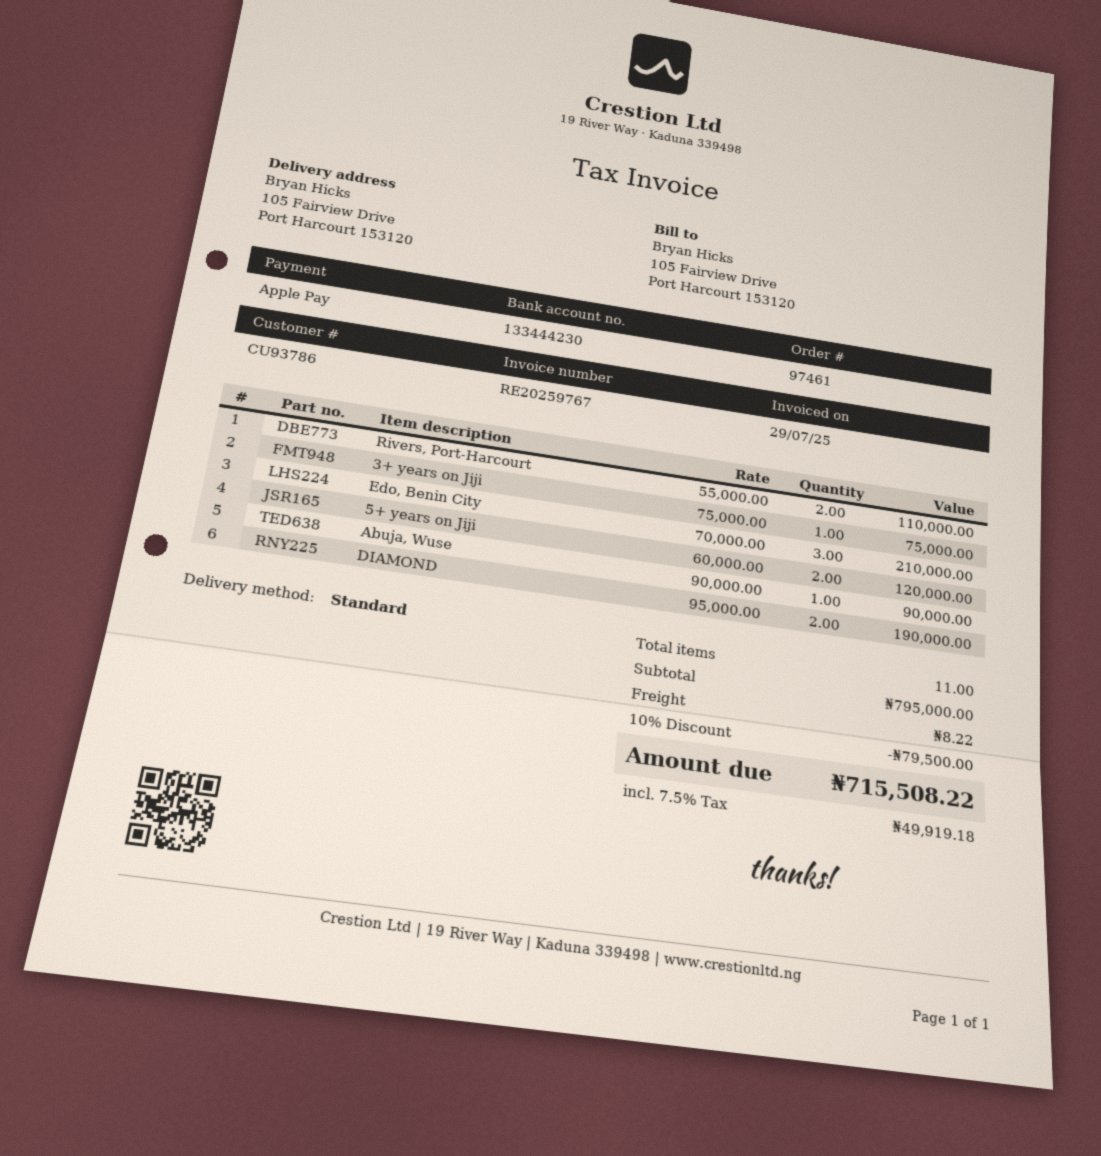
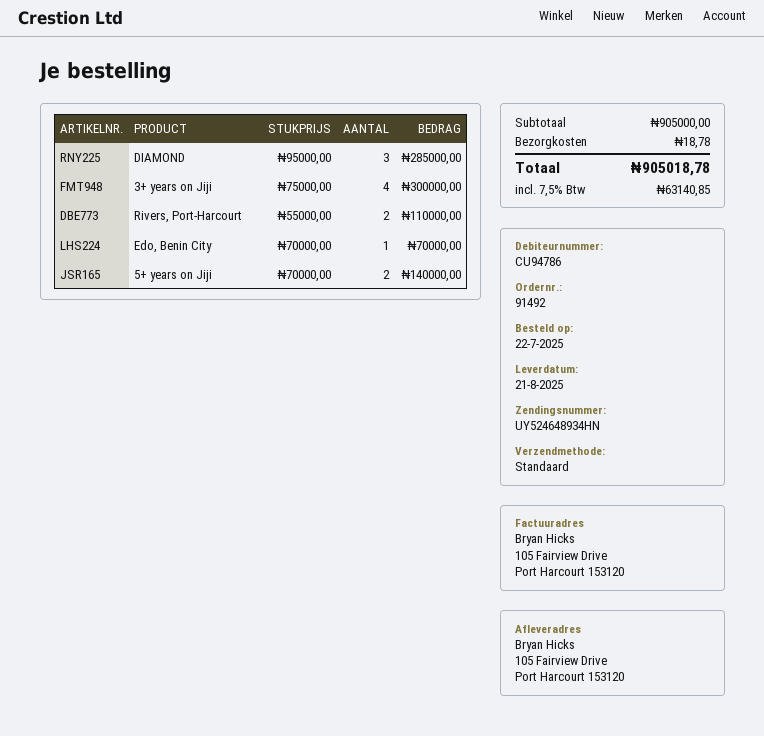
order number: 97461 -> 91492
customer number: CU93786 -> CU94786
3+ years on Jiji: 1 x 75000.00 = 75000.00 -> 4 x 75000.00 = 300000.00
Edo, Benin City: 3 x 70000.00 = 210000.00 -> 1 x 70000.00 = 70000.00
5+ years on Jiji: 2 x 60000.00 = 120000.00 -> 2 x 70000.00 = 140000.00
Abuja, Wuse: 1 x 90000.00 = 90000.00 -> none
DIAMOND: 2 x 95000.00 = 190000.00 -> 3 x 95000.00 = 285000.00
subtotal: 795000.00 -> 905000.00
discount: 10% = 79500.00 -> none
shipping: 8.22 -> 18.78
tax: 7.5% = 49919.18 -> 7.5% = 63140.85
total: 715508.22 -> 905018.78

